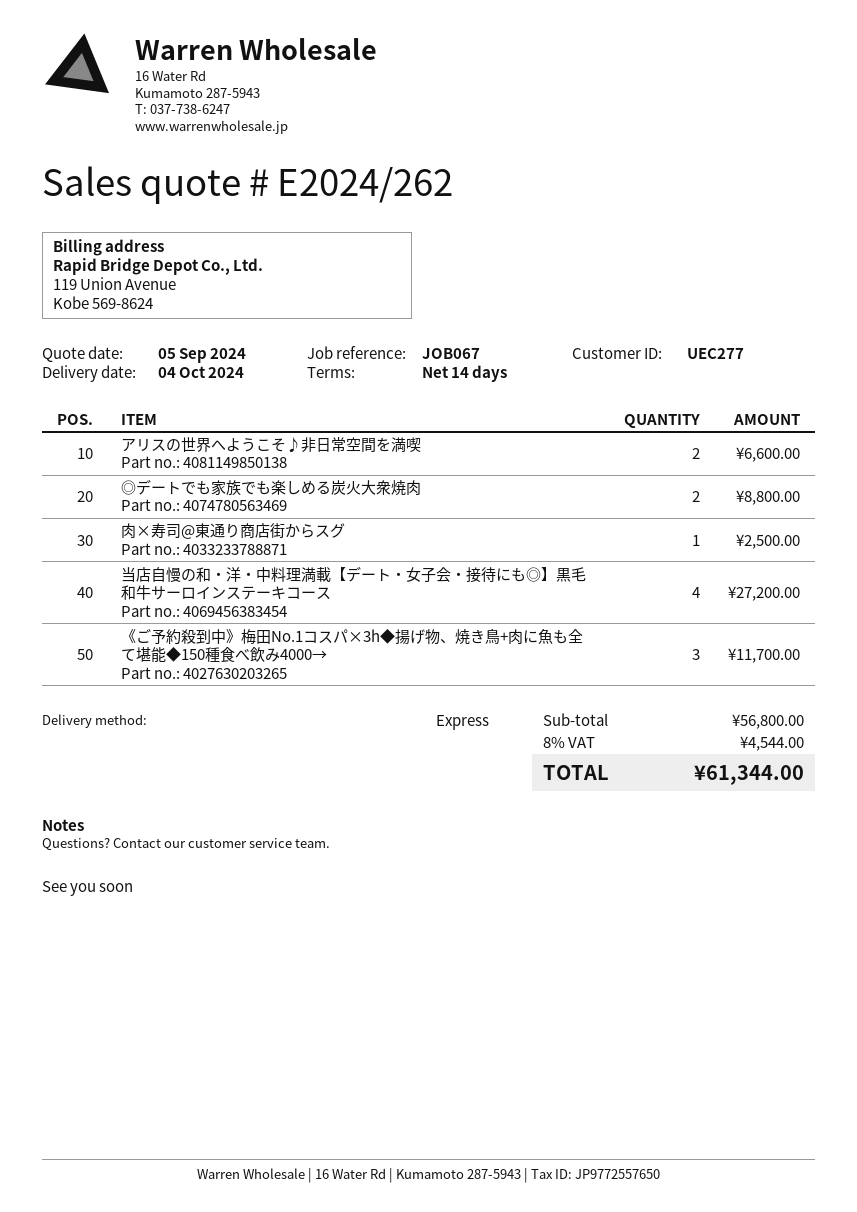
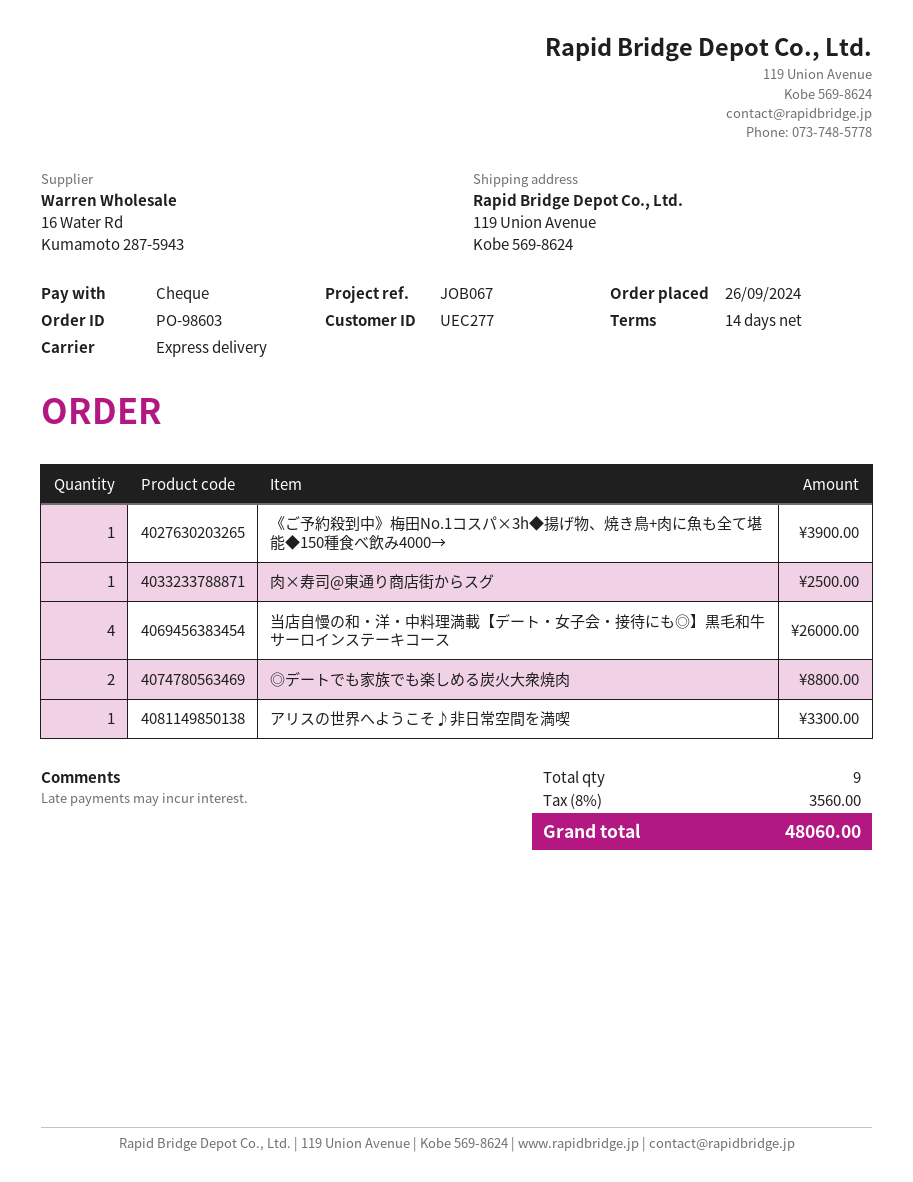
アリスの世界へようこそ♪非日常空間を満喫: 2 for 6600.00 -> 1 for 3300.00
当店自慢の和・洋・中料理満載【デート・女子会・接待にも◎】黒毛和牛サーロインステーキコース: 4 for 27200.00 -> 4 for 26000.00
《ご予約殺到中》梅田No.1コスパ×3h◆揚げ物、焼き鳥+肉に魚も全て堪能◆150種食べ飲み4000→: 3 for 11700.00 -> 1 for 3900.00
tax: 8% = 4544.00 -> 8% = 3560.00
total: 61344.00 -> 48060.00

